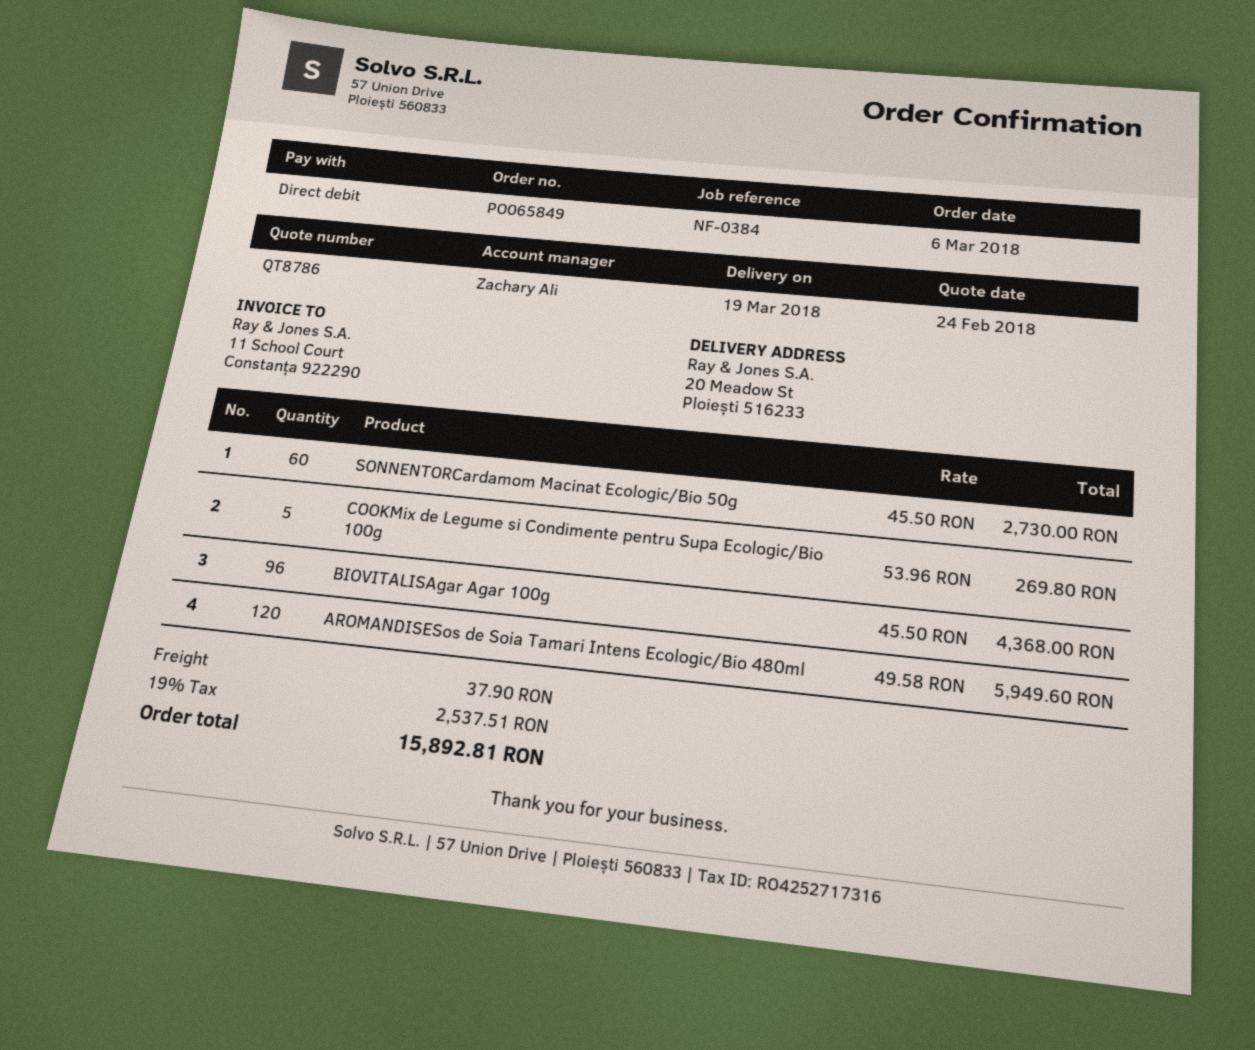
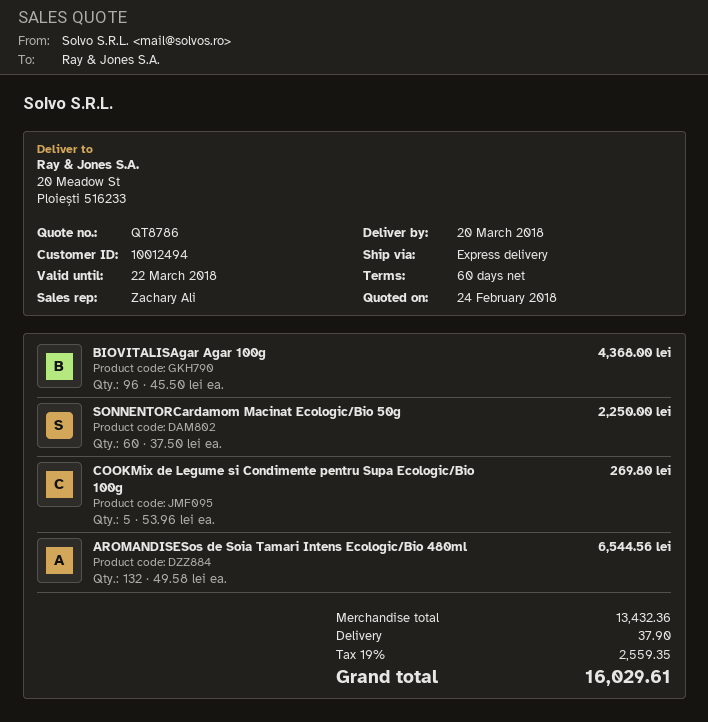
delivery date: 2018-03-19 -> 2018-03-20
SONNENTORCardamom Macinat Ecologic/Bio 50g: 60 x 45.50 = 2730.00 -> 60 x 37.50 = 2250.00
AROMANDISESos de Soia Tamari Intens Ecologic/Bio 480ml: 120 x 49.58 = 5949.60 -> 132 x 49.58 = 6544.56
tax: 19% = 2537.51 -> 19% = 2559.35
total: 15892.81 -> 16029.61

